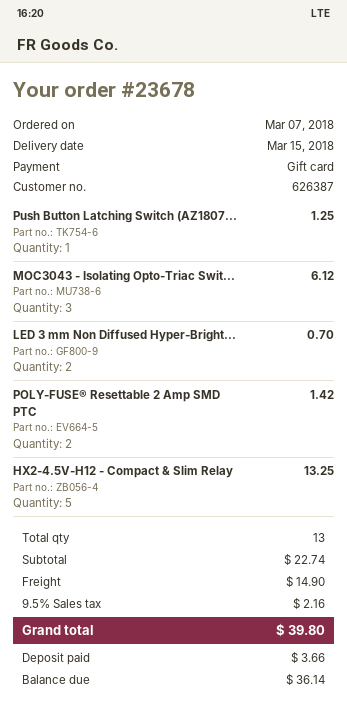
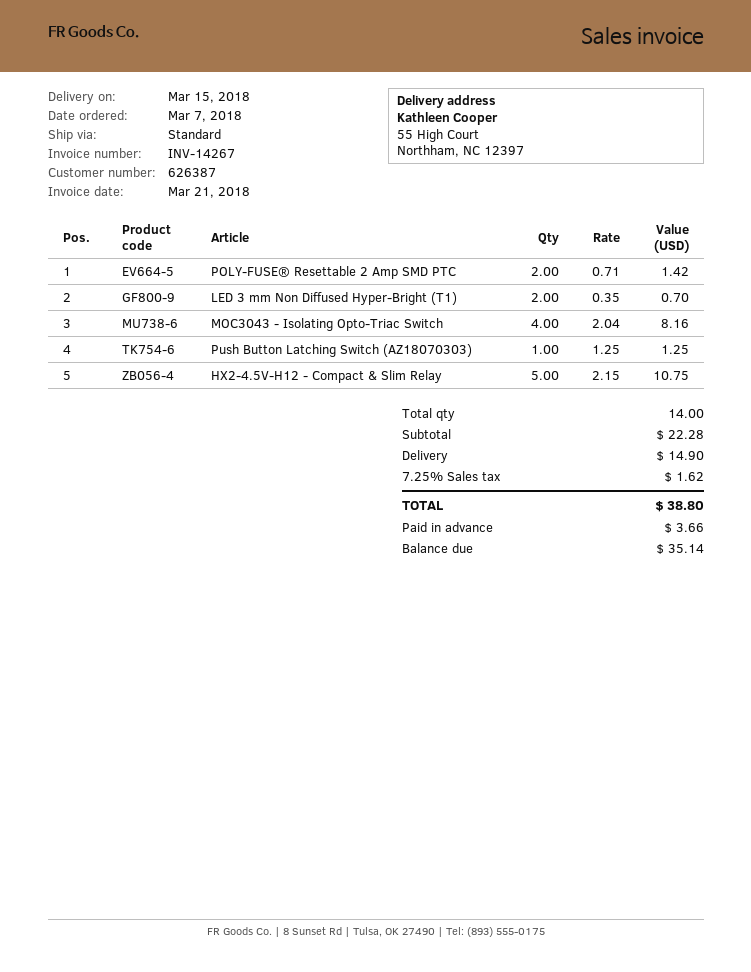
MOC3043 - Isolating Opto-Triac Swit...: 3 for 6.12 -> 4 for 8.16
HX2-4.5V-H12 - Compact & Slim Relay: 5 for 13.25 -> 5 for 10.75
total quantity: 13 -> 14
subtotal: 22.74 -> 22.28
tax: 9.5% = 2.16 -> 7.25% = 1.62
total: 39.80 -> 38.80
balance: 36.14 -> 35.14

